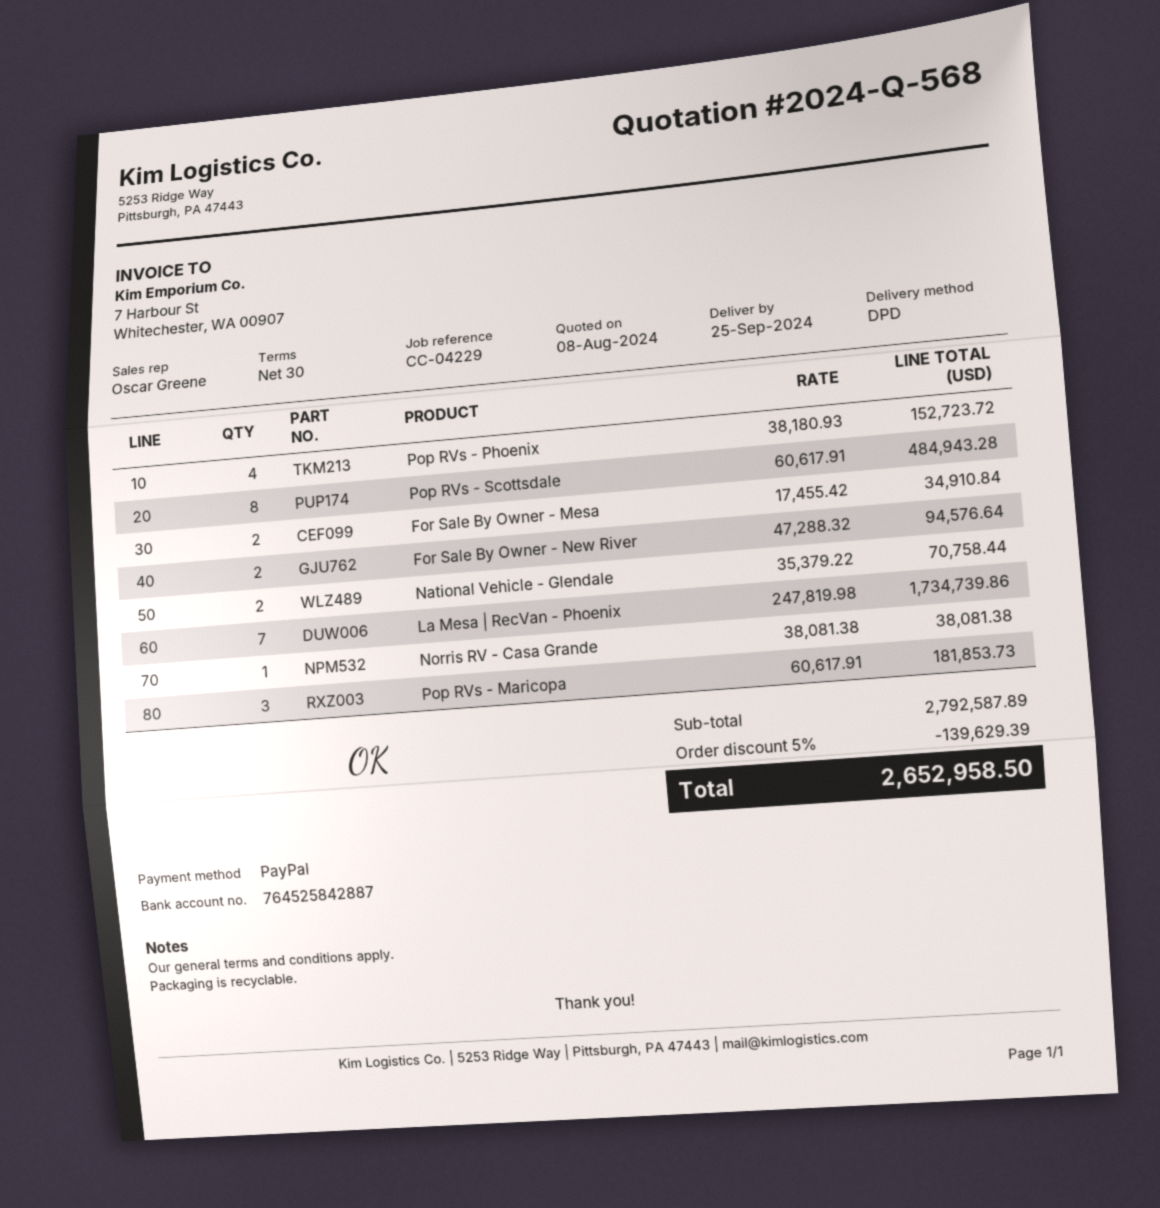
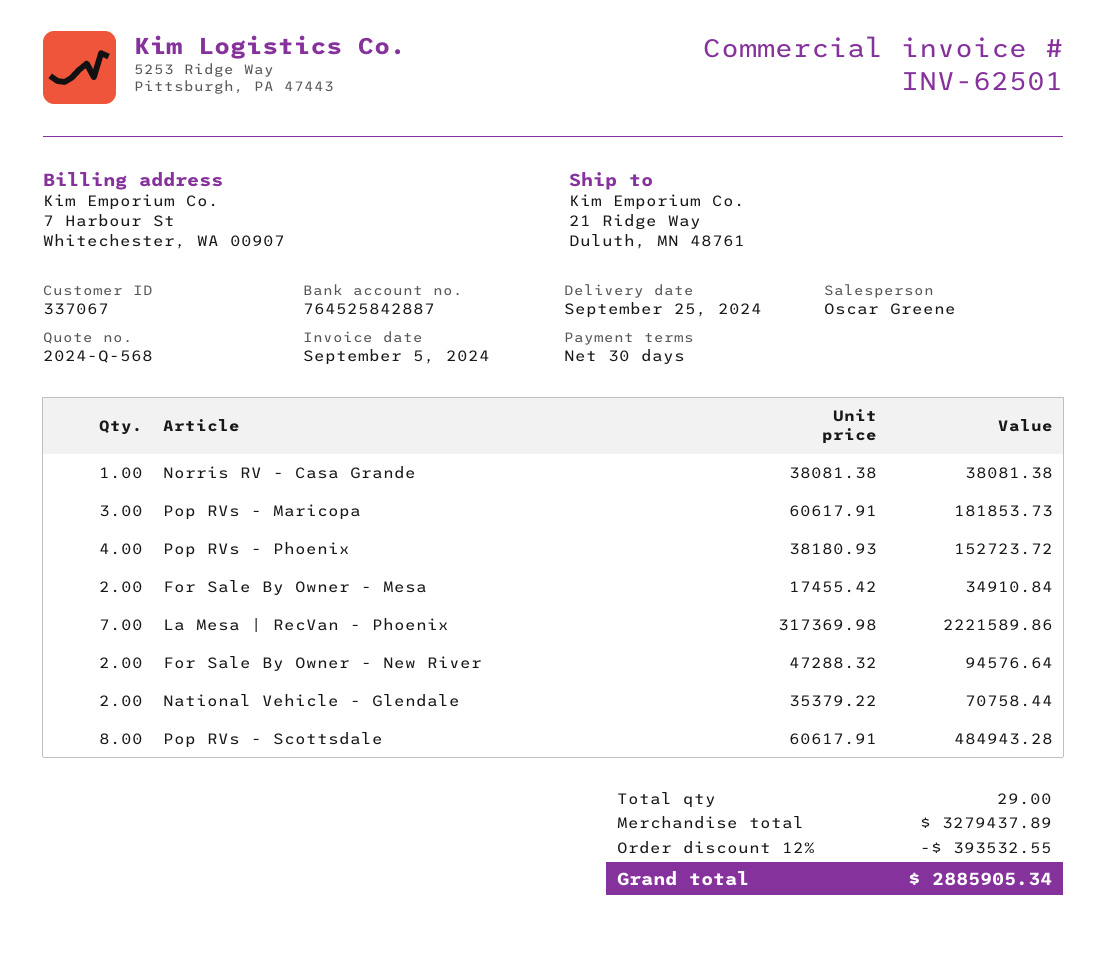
La Mesa | RecVan - Phoenix: 7 x 247819.98 = 1734739.86 -> 7 x 317369.98 = 2221589.86
subtotal: 2792587.89 -> 3279437.89
discount: 5% = 139629.39 -> 12% = 393532.55
total: 2652958.50 -> 2885905.34

